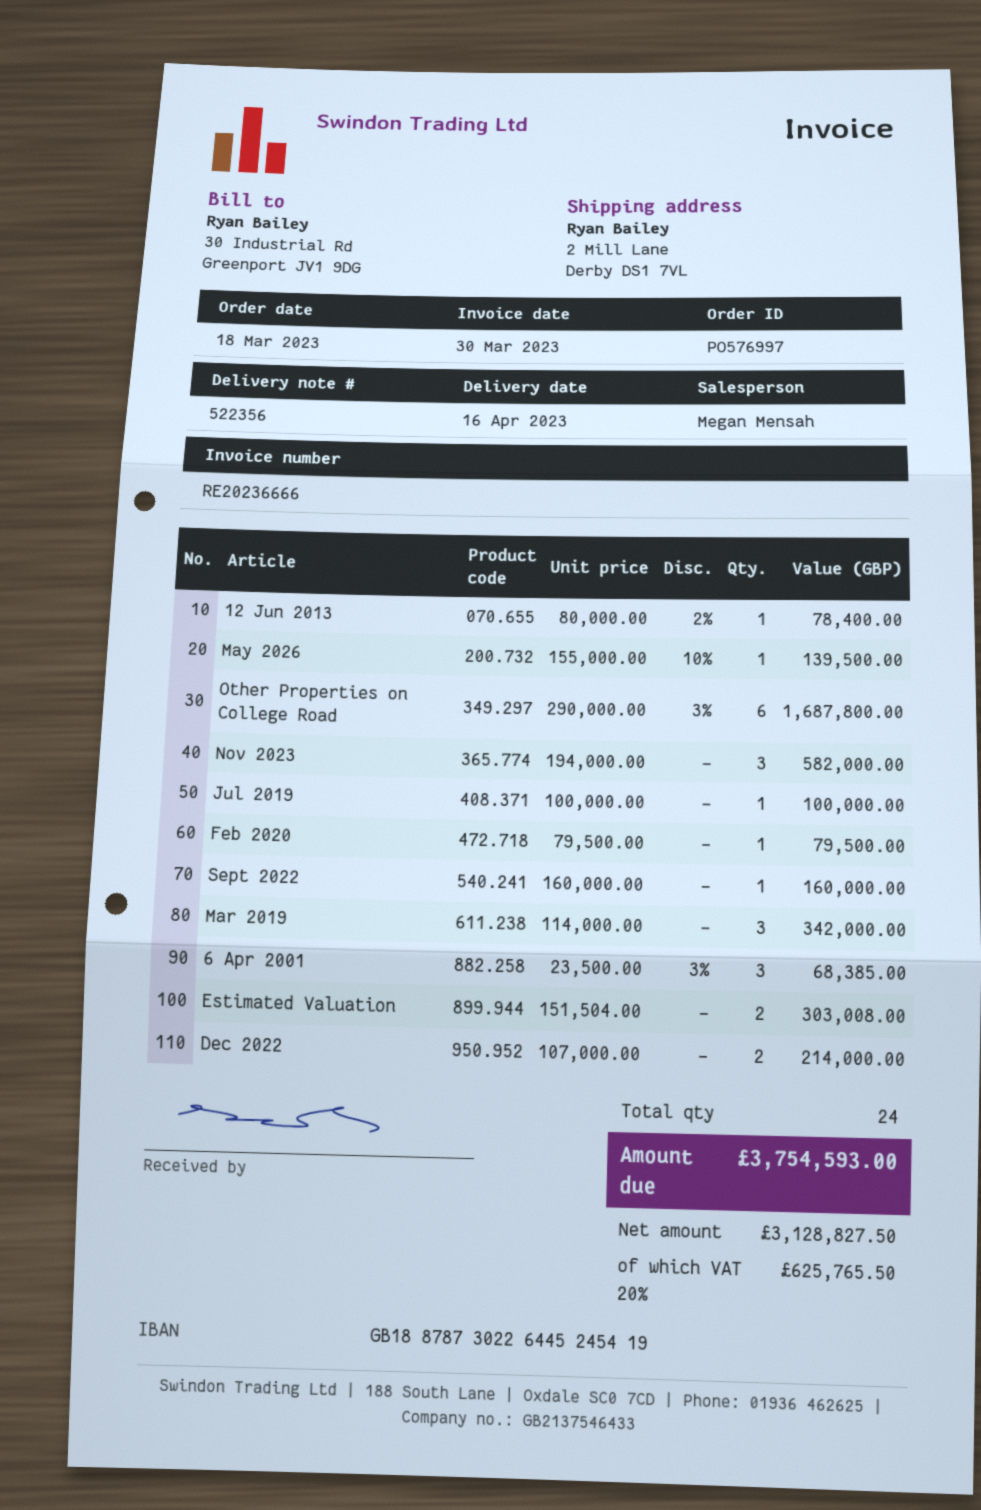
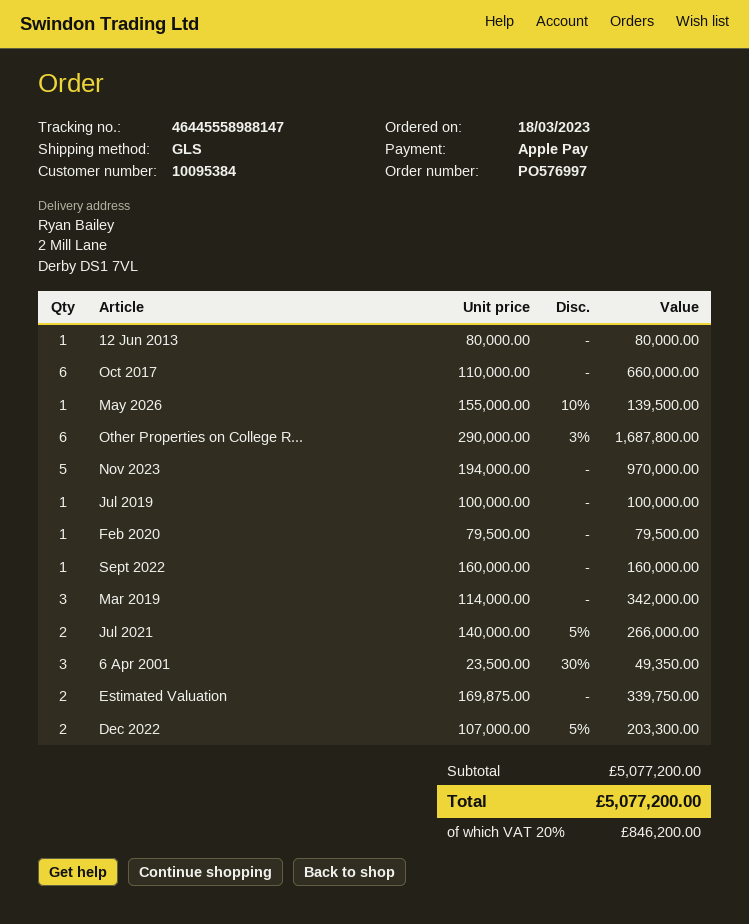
12 Jun 2013: 1 x 80000.00 - 2% = 78400.00 -> 1 x 80000.00 = 80000.00
Nov 2023: 3 x 194000.00 = 582000.00 -> 5 x 194000.00 = 970000.00
6 Apr 2001: 3 x 23500.00 - 3% = 68385.00 -> 3 x 23500.00 - 30% = 49350.00
Estimated Valuation: 2 x 151504.00 = 303008.00 -> 2 x 169875.00 = 339750.00
Dec 2022: 2 x 107000.00 = 214000.00 -> 2 x 107000.00 - 5% = 203300.00
Oct 2017: none -> 6 x 110000.00 = 660000.00
Jul 2021: none -> 2 x 140000.00 - 5% = 266000.00
tax: 20% = 625765.50 -> 20% = 846200.00
total: 3754593.00 -> 5077200.00

